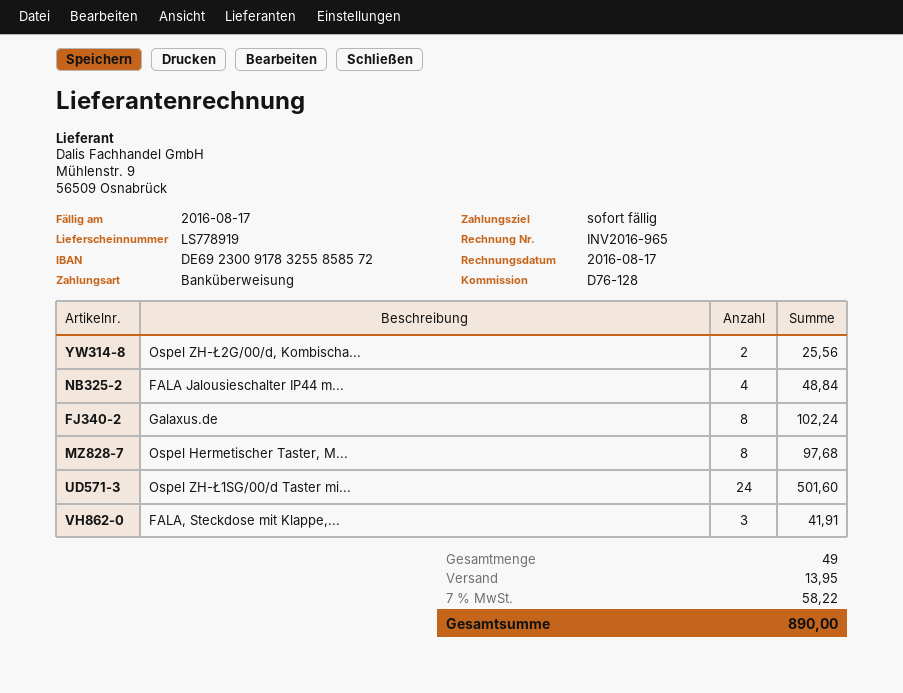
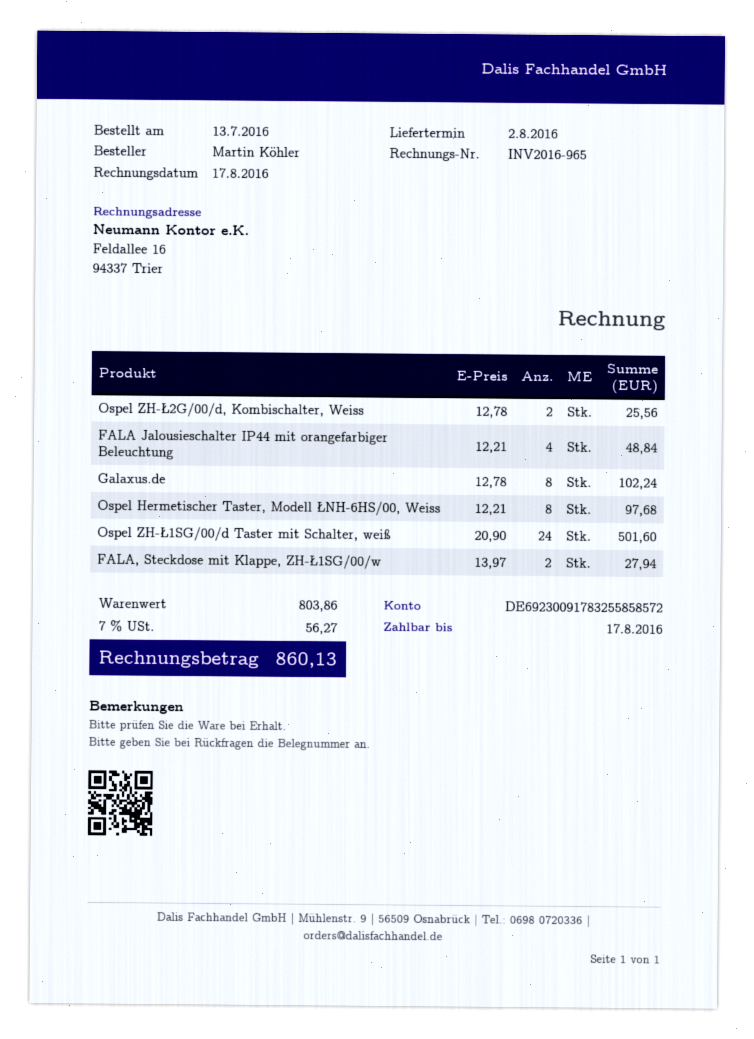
FALA, Steckdose mit Klappe,...: 3 for 41.91 -> 2 for 27.94
shipping: 13.95 -> none
tax: 7% = 58.22 -> 7% = 56.27
total: 890.00 -> 860.13

